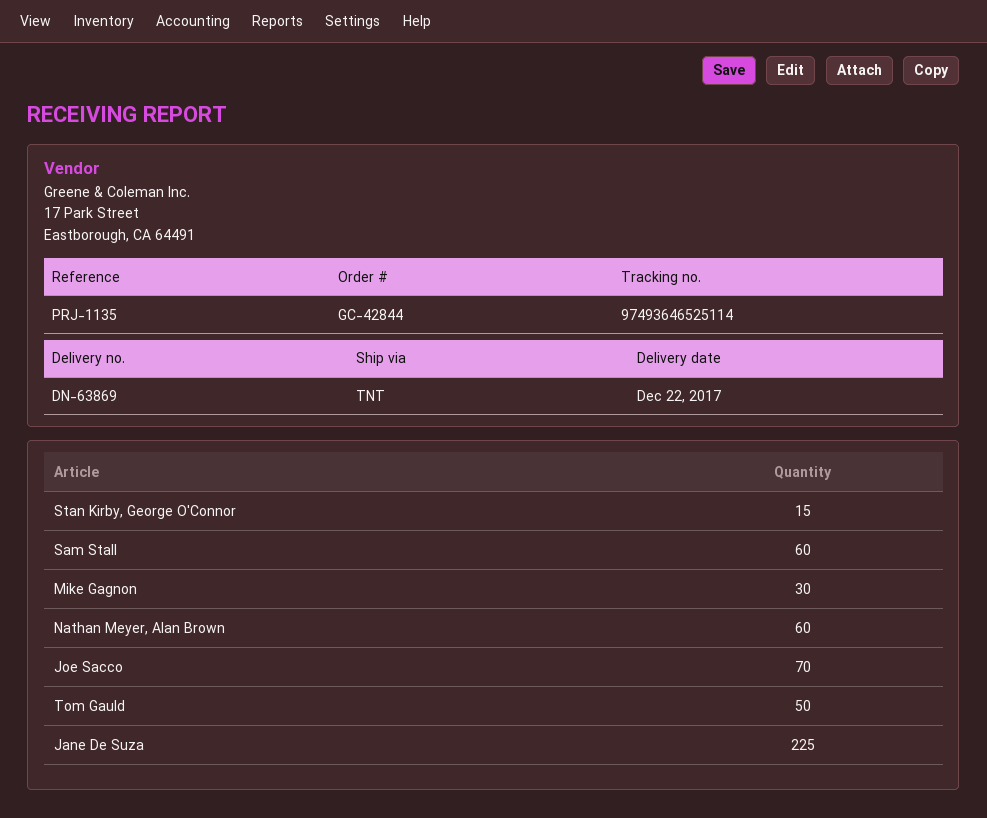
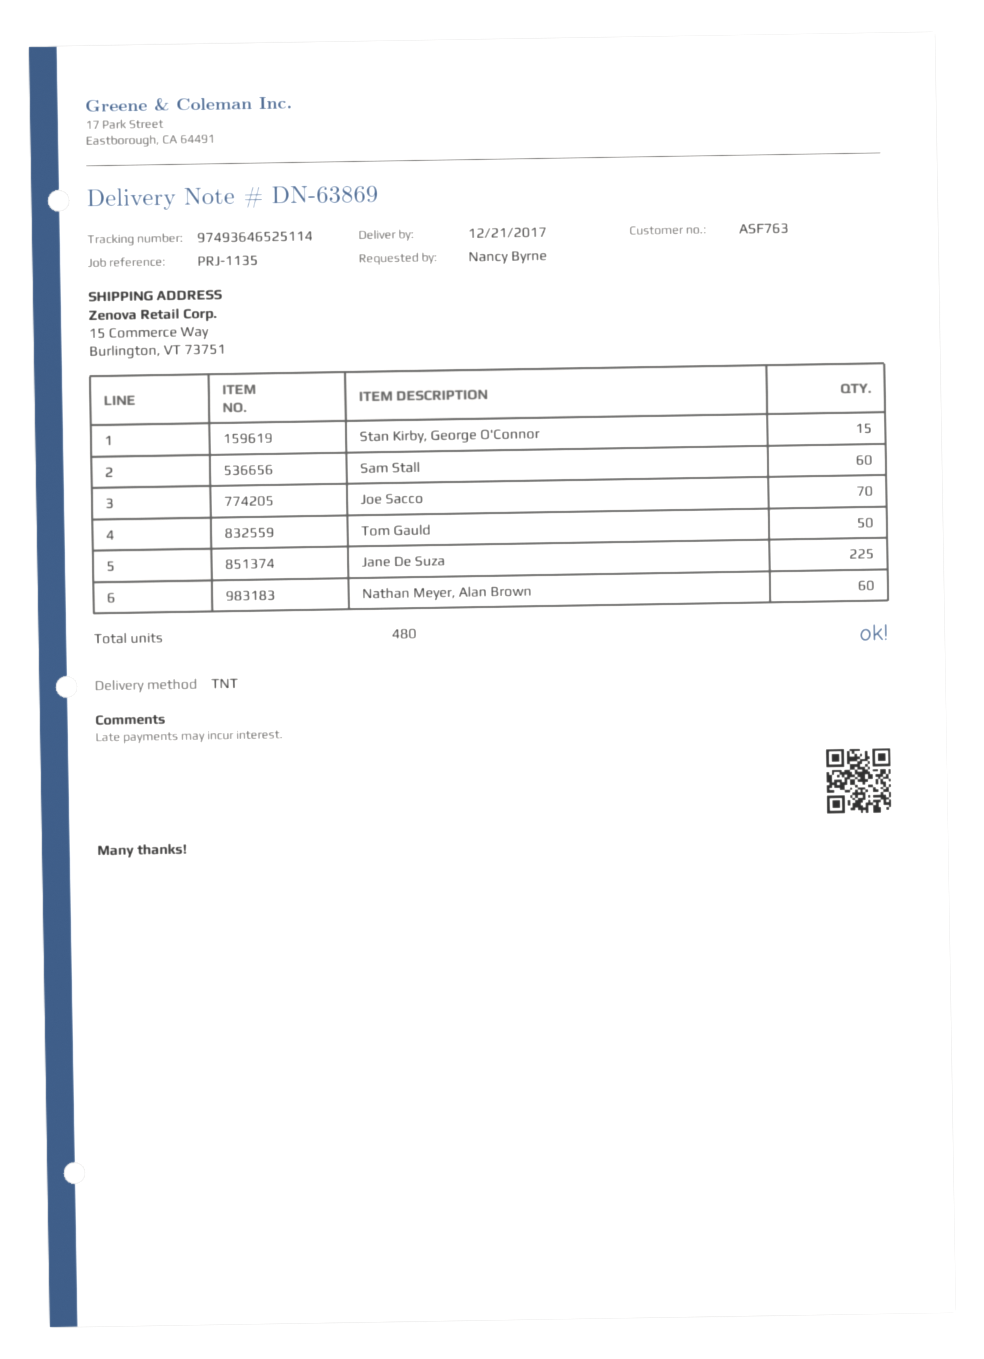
delivery date: 2017-12-22 -> 2017-12-21
Mike Gagnon: 30 -> none

